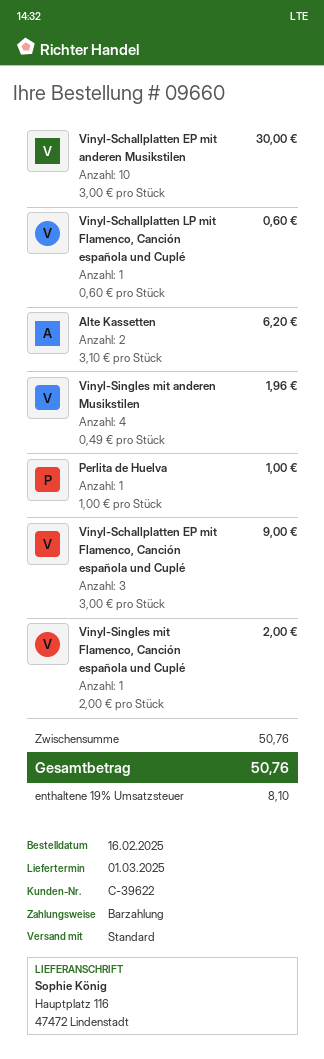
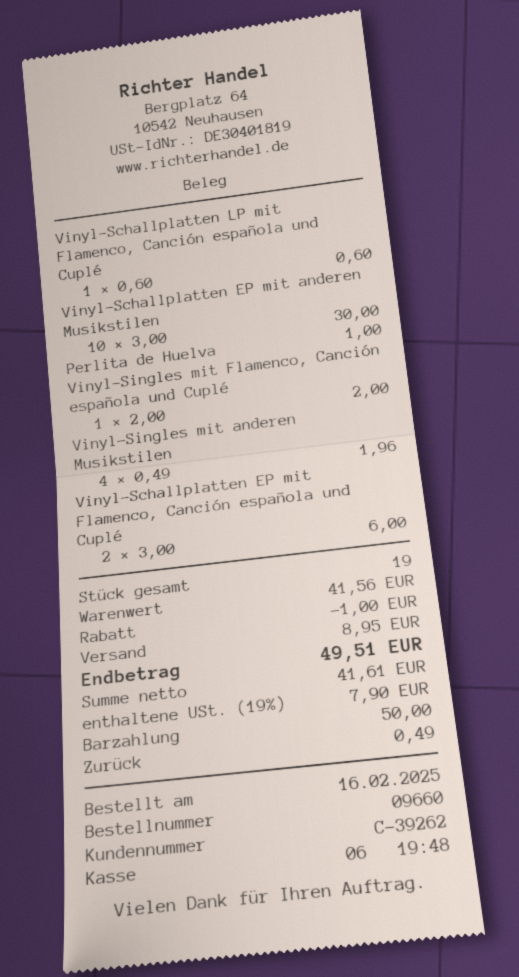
customer number: C-39622 -> C-39262
Alte Kassetten: 2 x 3.10 = 6.20 -> none
Vinyl-Schallplatten EP mit Flamenco, Canción española und Cuplé: 3 x 3.00 = 9.00 -> 2 x 3.00 = 6.00
subtotal: 50.76 -> 41.56
discount: none -> 1.00
shipping: none -> 8.95
tax: 19% = 8.10 -> 19% = 7.90
total: 50.76 -> 49.51

